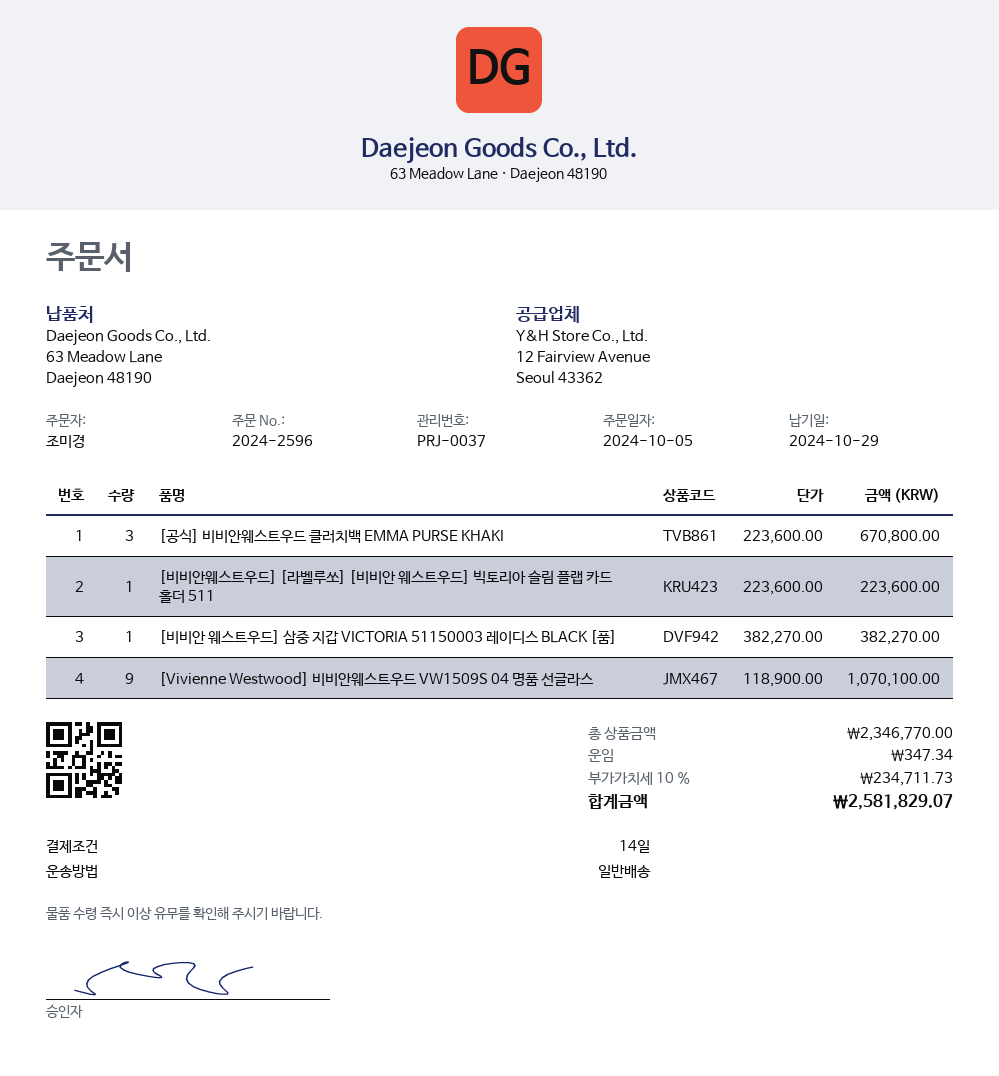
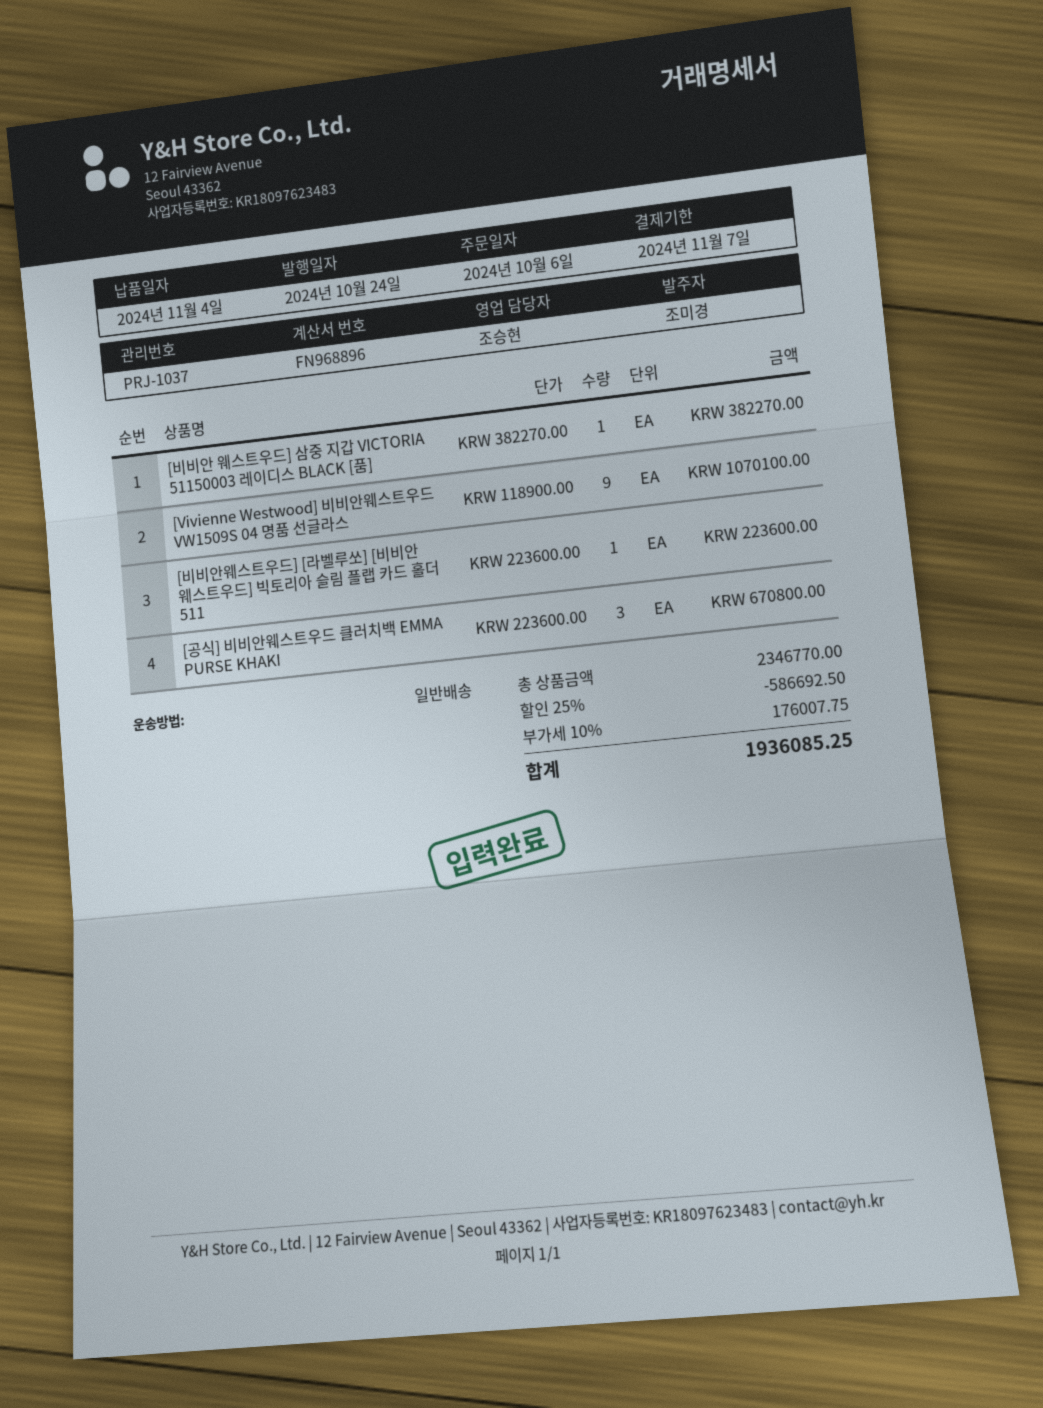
order date: 2024-10-05 -> 2024-10-06
delivery date: 2024-10-29 -> 2024-11-04
reference: PRJ-0037 -> PRJ-1037
discount: none -> 25% = 586692.50
shipping: 347.34 -> none
tax: 10% = 234711.73 -> 10% = 176007.75
total: 2581829.07 -> 1936085.25

